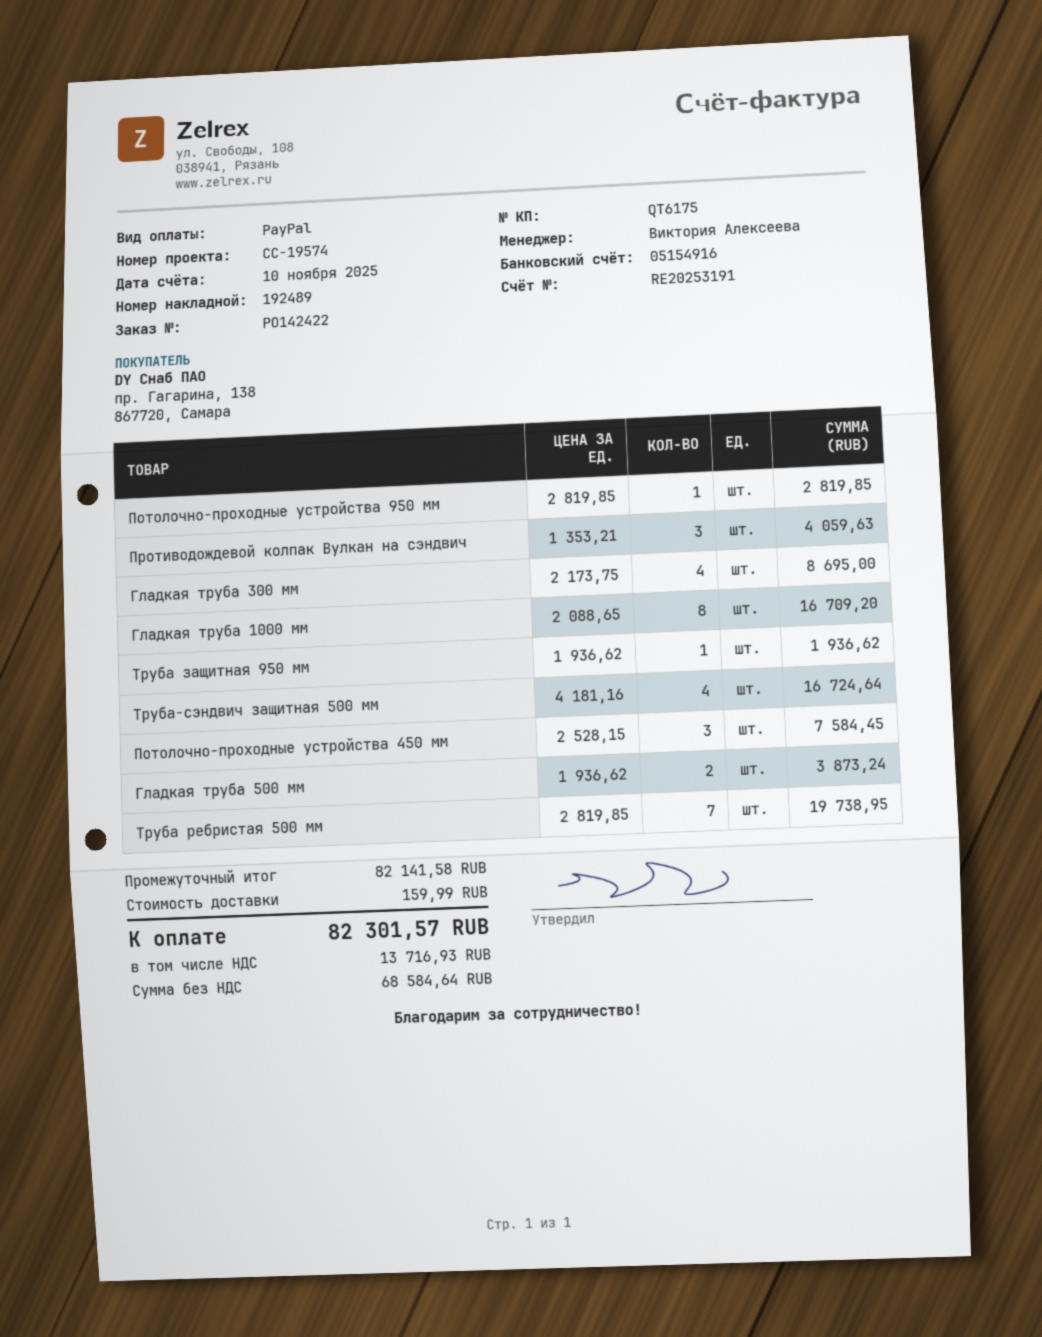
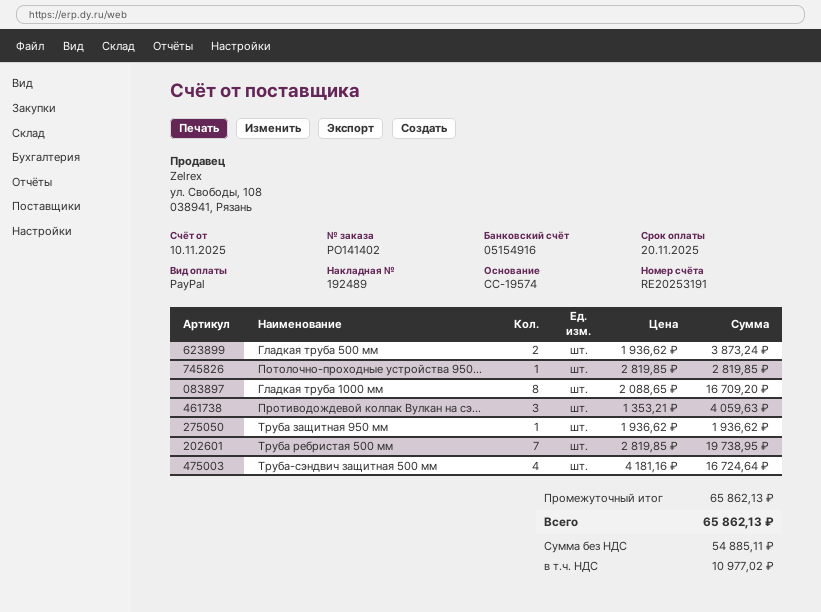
order number: PO142422 -> PO141402
Гладкая труба 300 мм: 4 x 2173.75 = 8695.00 -> none
Потолочно-проходные устройства 450 мм: 3 x 2528.15 = 7584.45 -> none
subtotal: 82141.58 -> 65862.13
shipping: 159.99 -> none
net: 68584.64 -> 54885.11
tax: 13716.93 -> 10977.02
total: 82301.57 -> 65862.13

